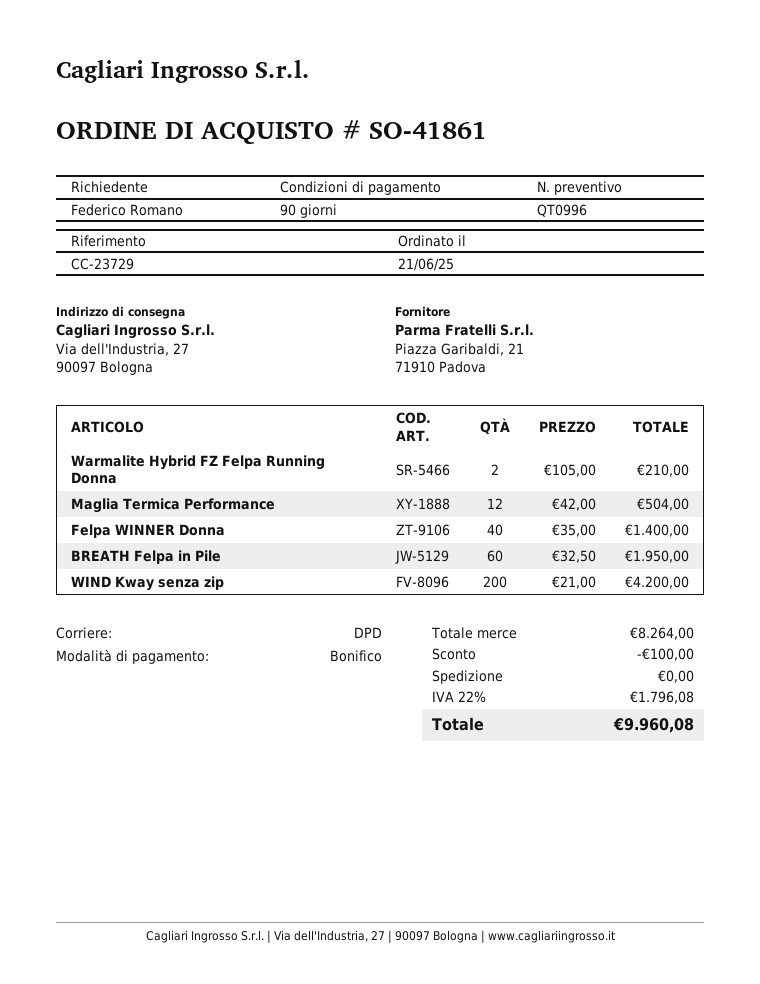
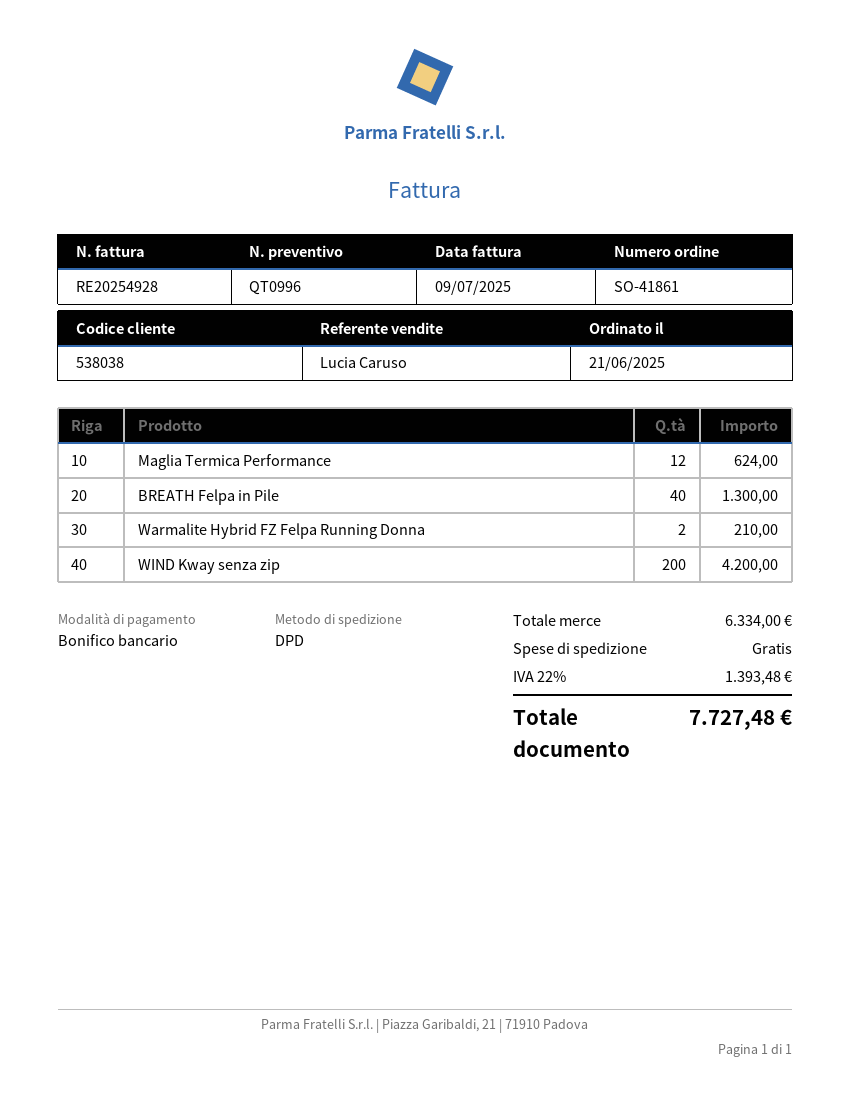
Maglia Termica Performance: 12 for 504.00 -> 12 for 624.00
Felpa WINNER Donna: 40 for 1400.00 -> none
BREATH Felpa in Pile: 60 for 1950.00 -> 40 for 1300.00
subtotal: 8264.00 -> 6334.00
discount: 100.00 -> none
tax: 22% = 1796.08 -> 22% = 1393.48
total: 9960.08 -> 7727.48

